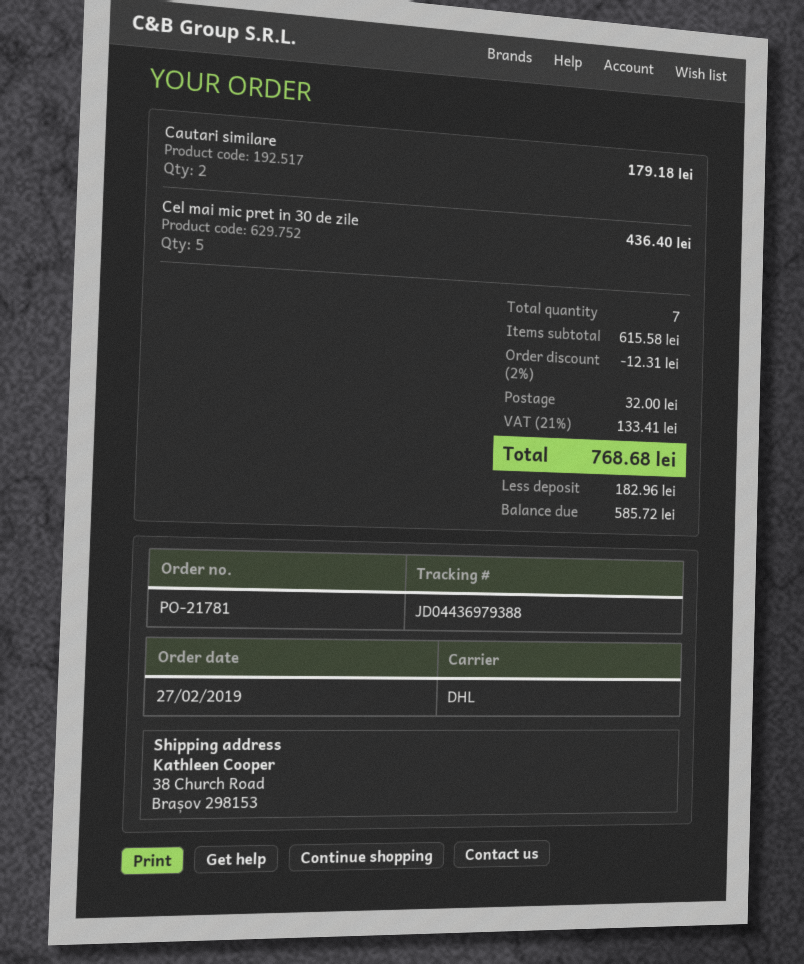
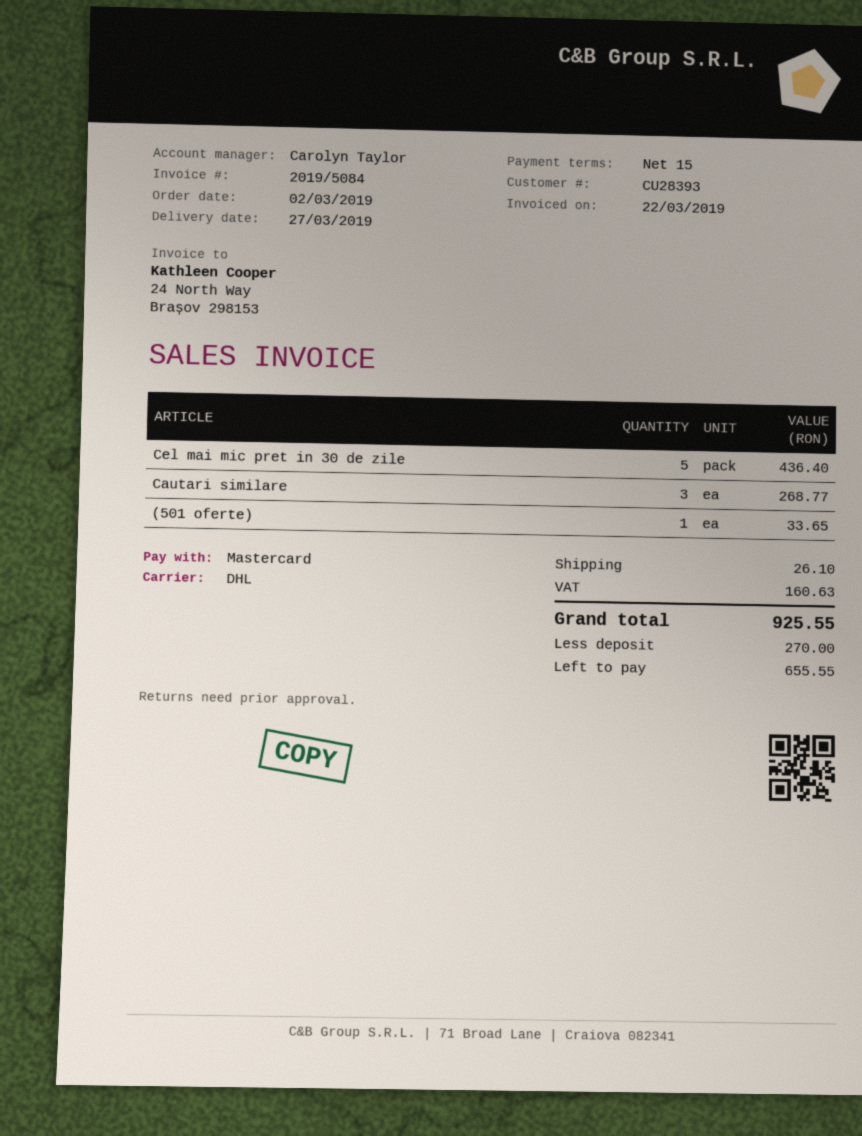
order date: 2019-02-27 -> 2019-03-02
Cautari similare: 2 for 179.18 -> 3 for 268.77
(501 oferte): none -> 1 for 33.65
discount: 2% = 12.31 -> none
shipping: 32.00 -> 26.10
tax: 133.41 -> 160.63
total: 768.68 -> 925.55
deposit: 182.96 -> 270.00
balance: 585.72 -> 655.55

